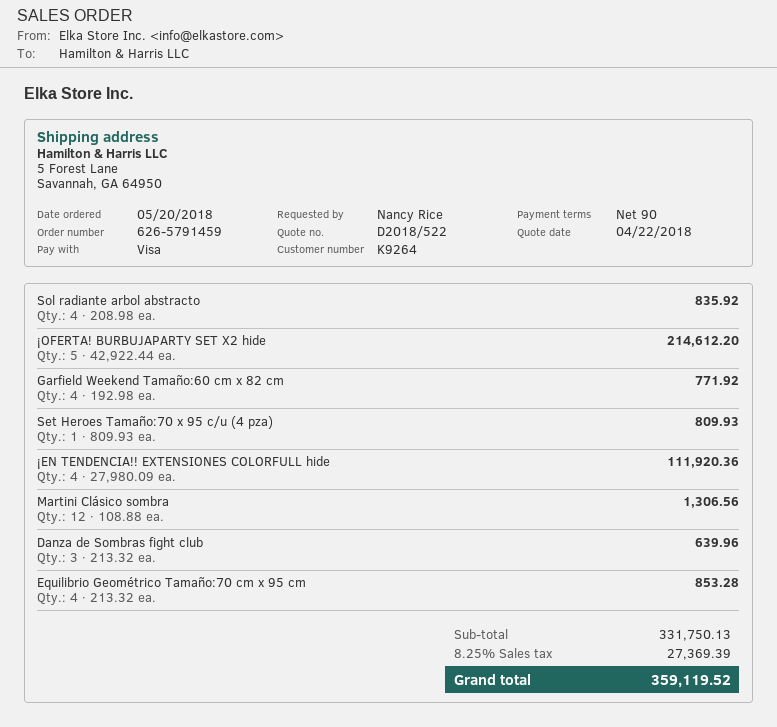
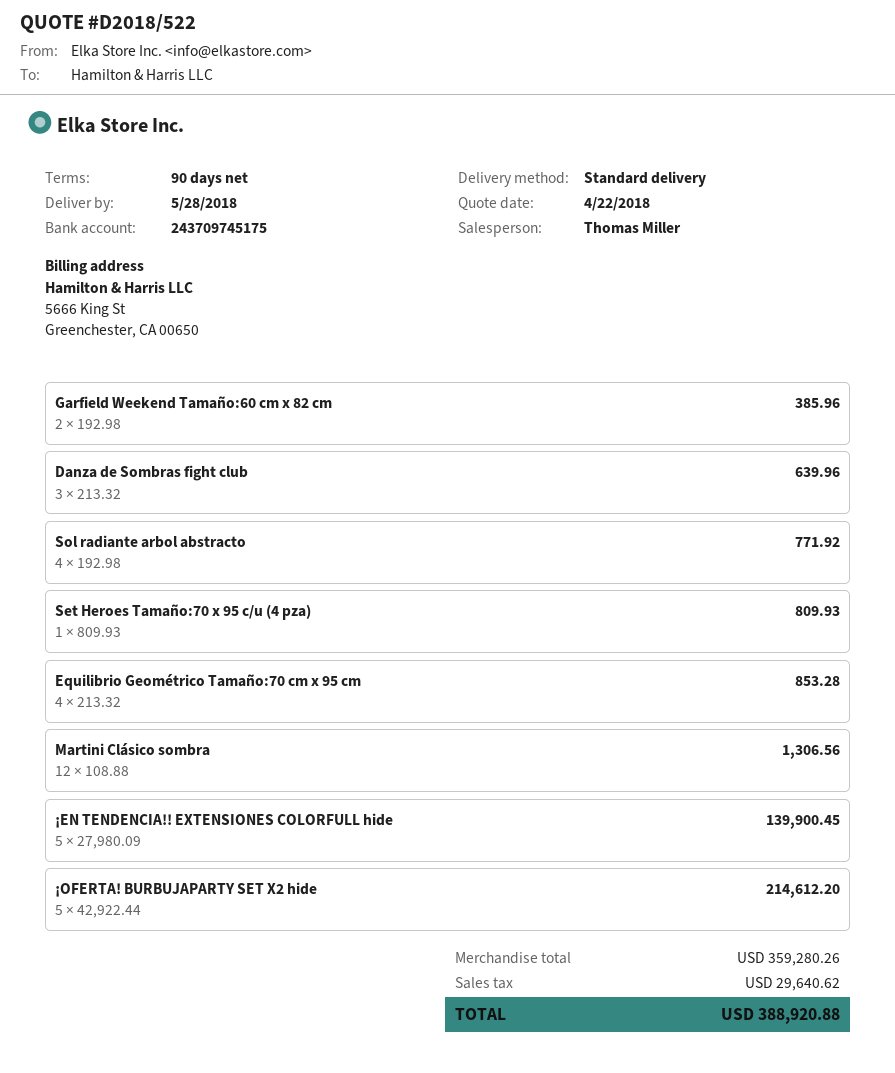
Sol radiante arbol abstracto: 4 x 208.98 = 835.92 -> 4 x 192.98 = 771.92
Garfield Weekend Tamaño:60 cm x 82 cm: 4 x 192.98 = 771.92 -> 2 x 192.98 = 385.96
¡EN TENDENCIA!! EXTENSIONES COLORFULL hide: 4 x 27980.09 = 111920.36 -> 5 x 27980.09 = 139900.45
subtotal: 331750.13 -> 359280.26
tax: 27369.39 -> 29640.62
total: 359119.52 -> 388920.88

